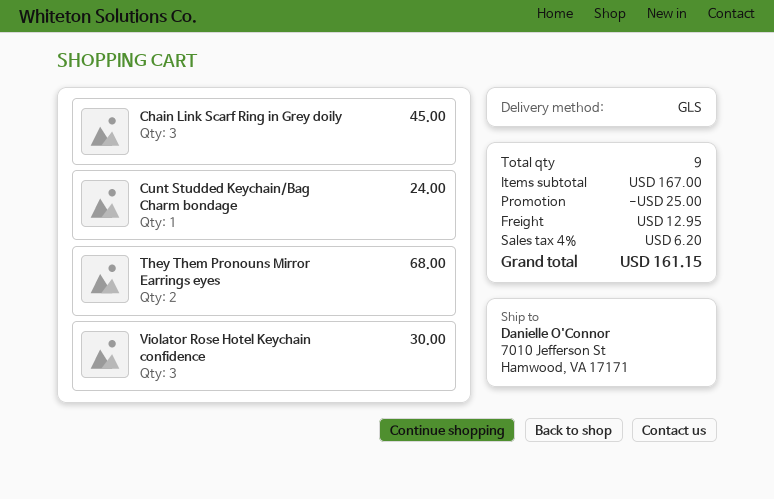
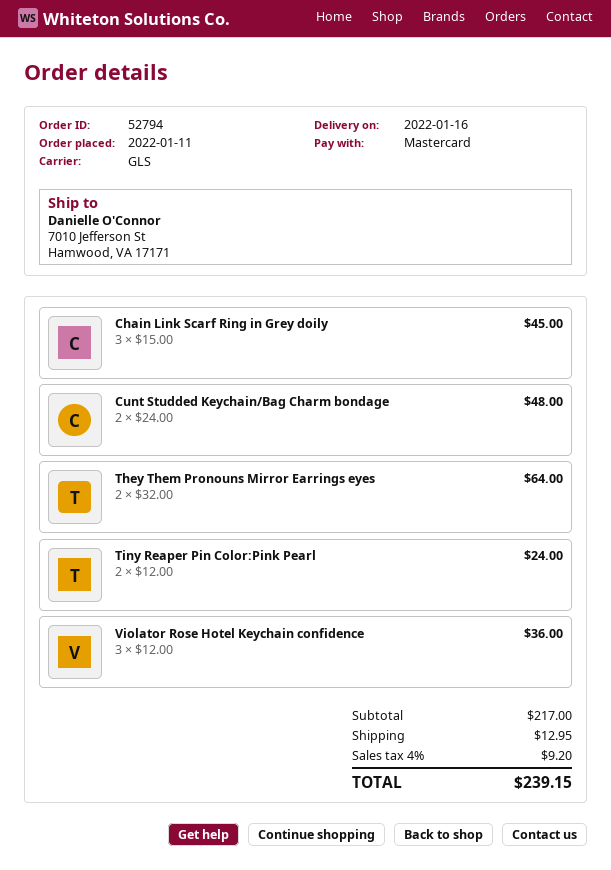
Cunt Studded Keychain/Bag Charm bondage: 1 for 24.00 -> 2 for 48.00
They Them Pronouns Mirror Earrings eyes: 2 for 68.00 -> 2 for 64.00
Violator Rose Hotel Keychain confidence: 3 for 30.00 -> 3 for 36.00
Tiny Reaper Pin Color:Pink Pearl: none -> 2 for 24.00
subtotal: 167.00 -> 217.00
discount: 25.00 -> none
tax: 4% = 6.20 -> 4% = 9.20
total: 161.15 -> 239.15

